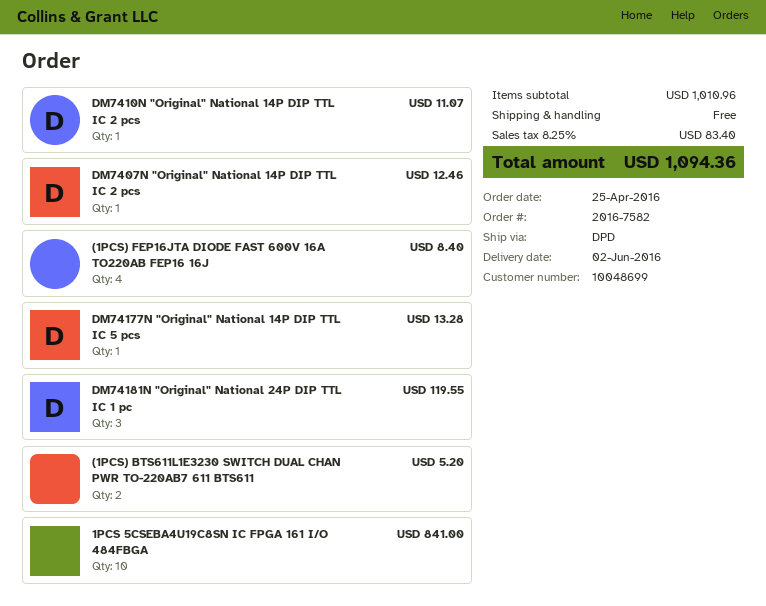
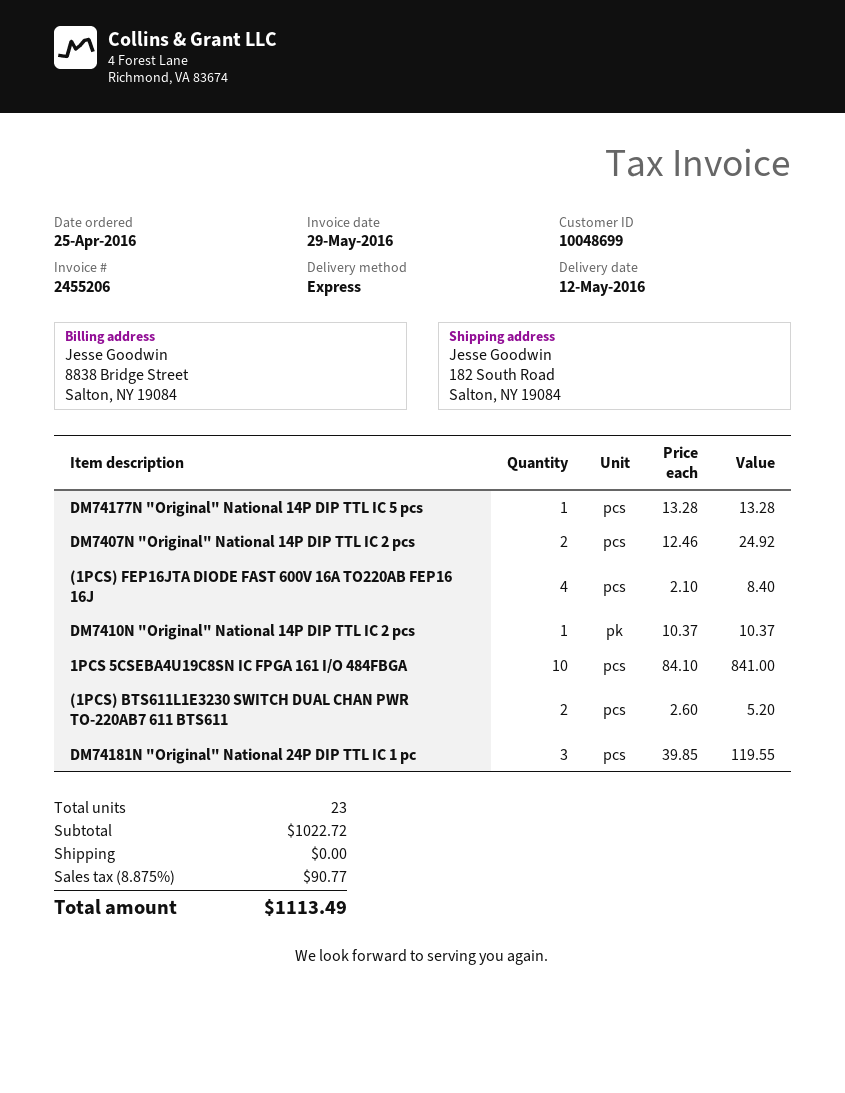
delivery date: 2016-06-02 -> 2016-05-12
shipping method: DPD -> express
DM7410N "Original" National 14P DIP TTL IC 2 pcs: 1 for 11.07 -> 1 for 10.37
DM7407N "Original" National 14P DIP TTL IC 2 pcs: 1 for 12.46 -> 2 for 24.92
subtotal: 1010.96 -> 1022.72
tax: 8.25% = 83.40 -> 8.875% = 90.77
total: 1094.36 -> 1113.49

